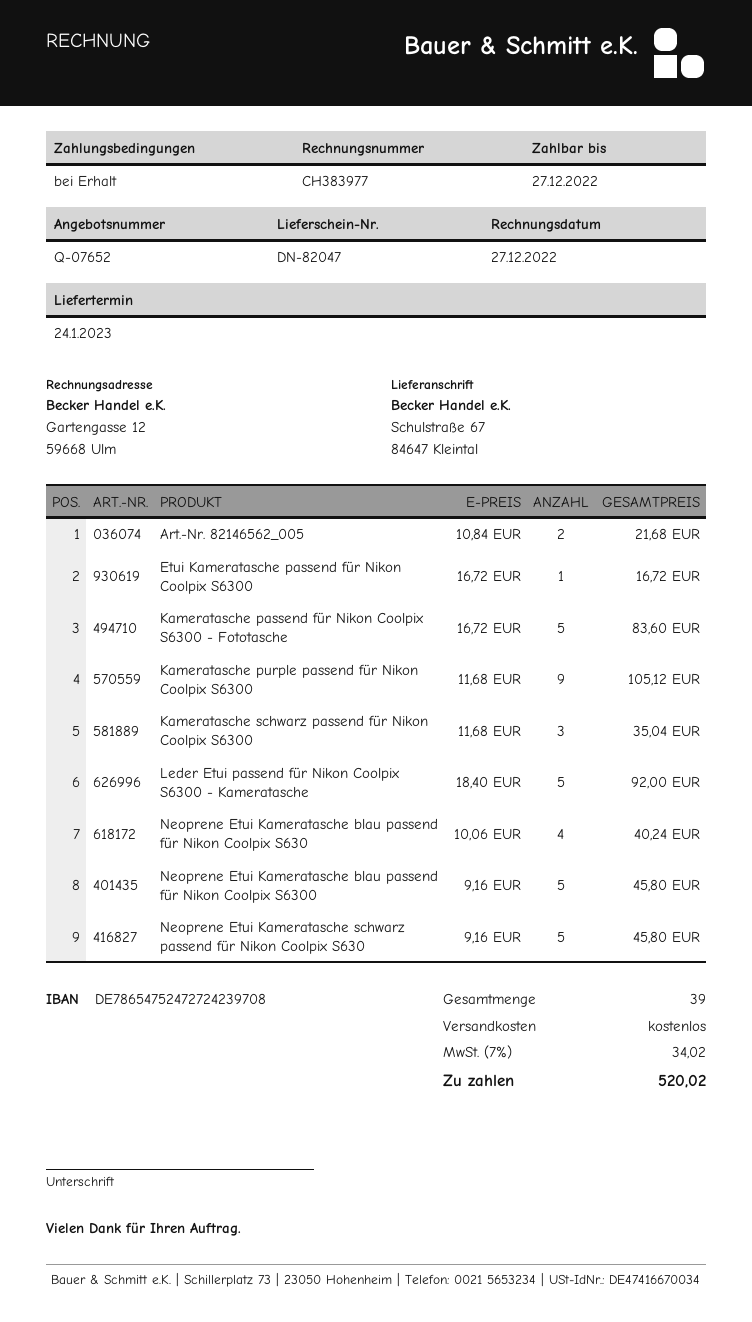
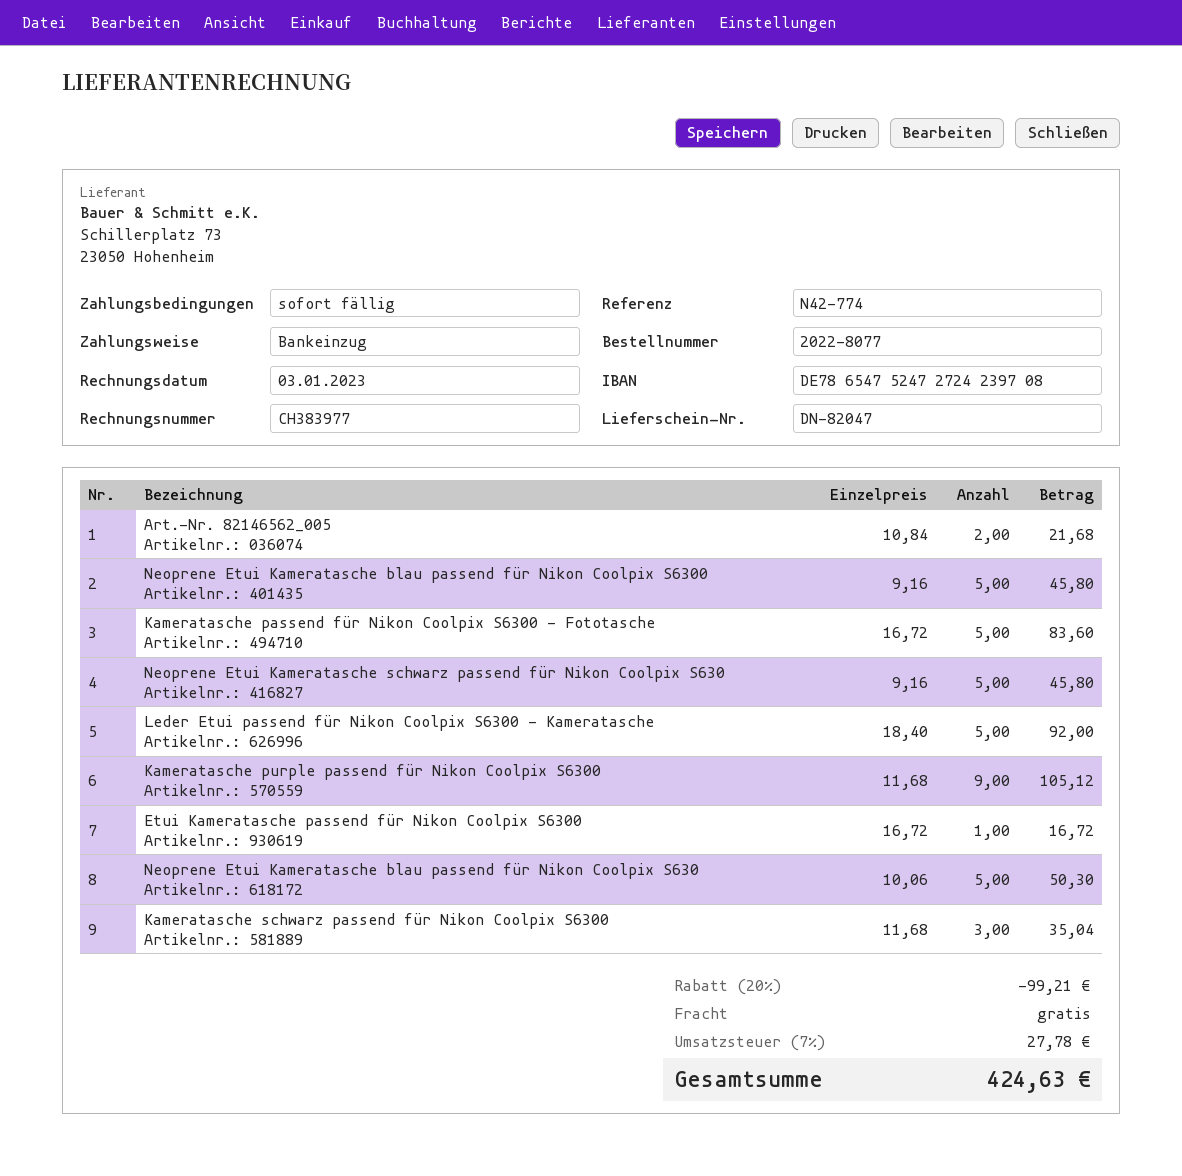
invoice date: 2022-12-27 -> 2023-01-03
Neoprene Etui Kameratasche blau passend für Nikon Coolpix S630: 4 x 10.06 = 40.24 -> 5 x 10.06 = 50.30
discount: none -> 20% = 99.21
tax: 7% = 34.02 -> 7% = 27.78
total: 520.02 -> 424.63

